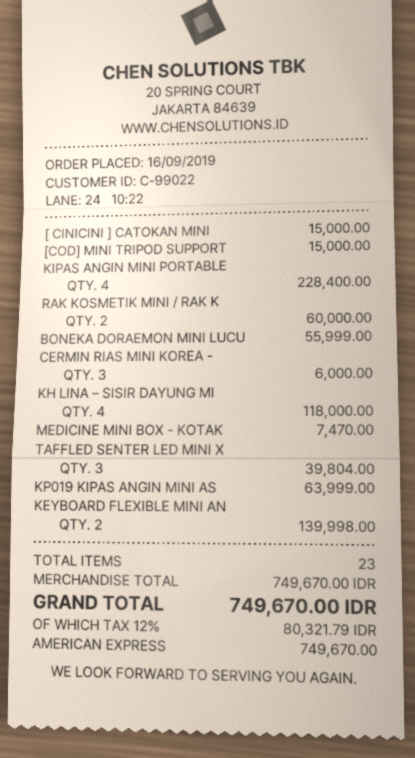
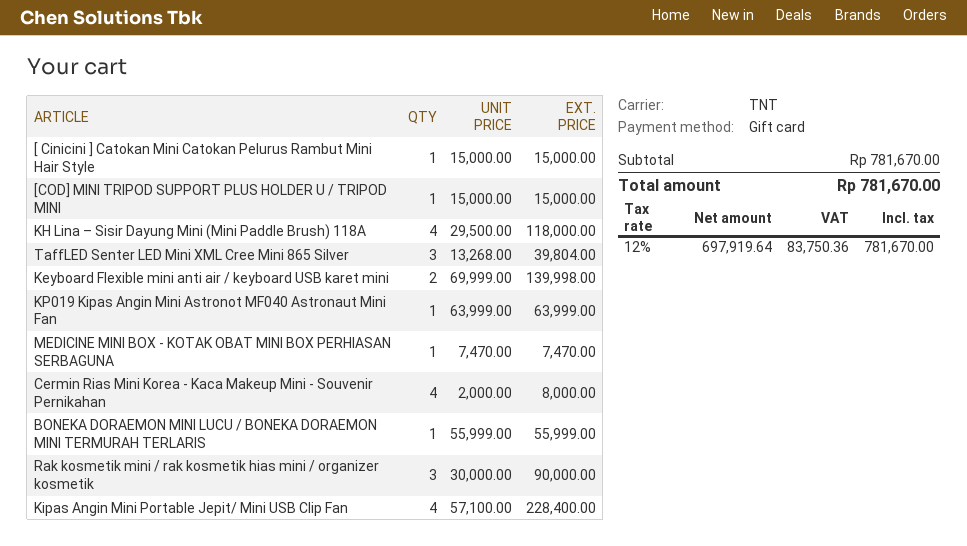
payment method: American Express -> gift card
RAK KOSMETIK MINI / RAK K: 2 for 60000.00 -> 3 for 90000.00
CERMIN RIAS MINI KOREA -: 3 for 6000.00 -> 4 for 8000.00
subtotal: 749670.00 -> 781670.00
tax: 12% = 80321.79 -> 12% = 83750.36
total: 749670.00 -> 781670.00

